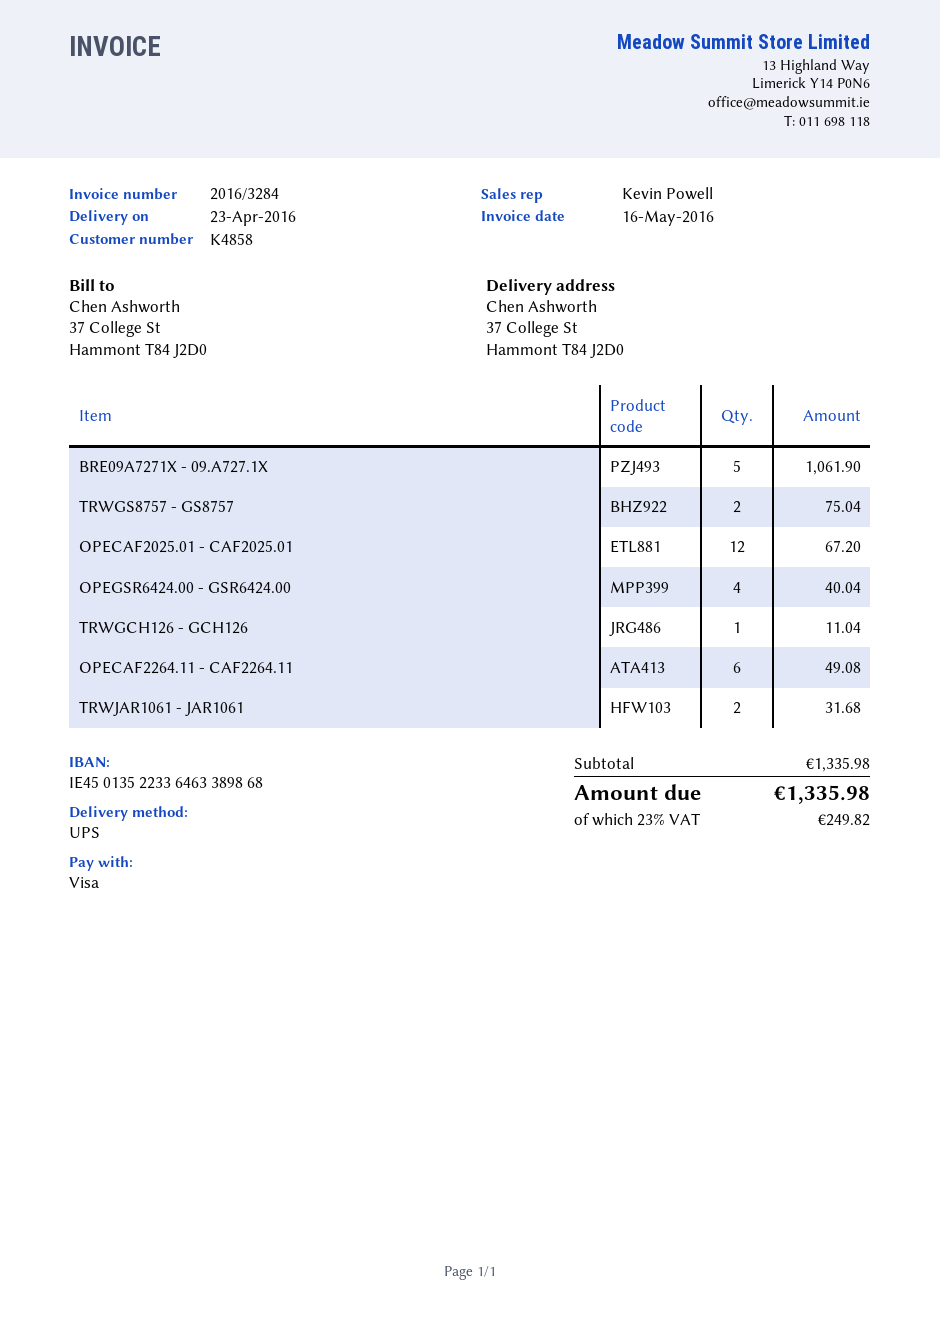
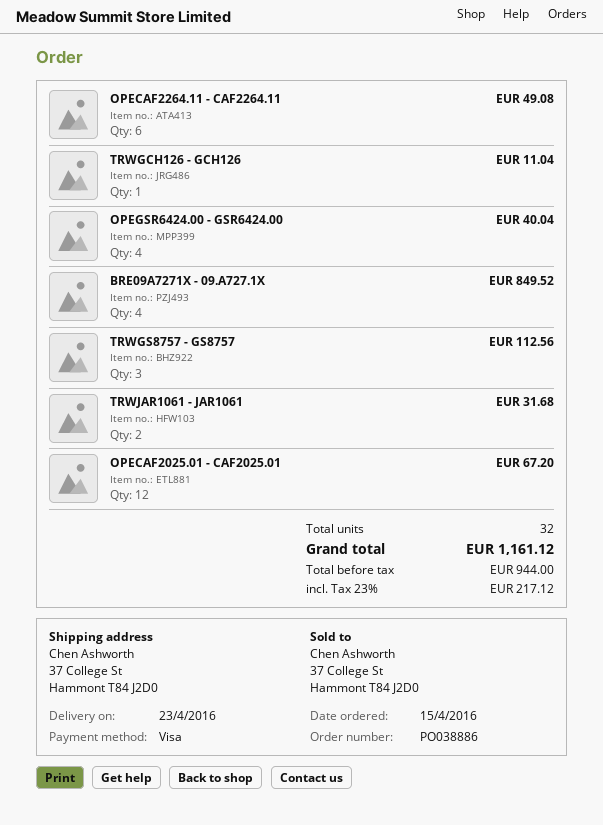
BRE09A7271X - 09.A727.1X: 5 for 1061.90 -> 4 for 849.52
TRWGS8757 - GS8757: 2 for 75.04 -> 3 for 112.56
tax: 23% = 249.82 -> 23% = 217.12
total: 1335.98 -> 1161.12

